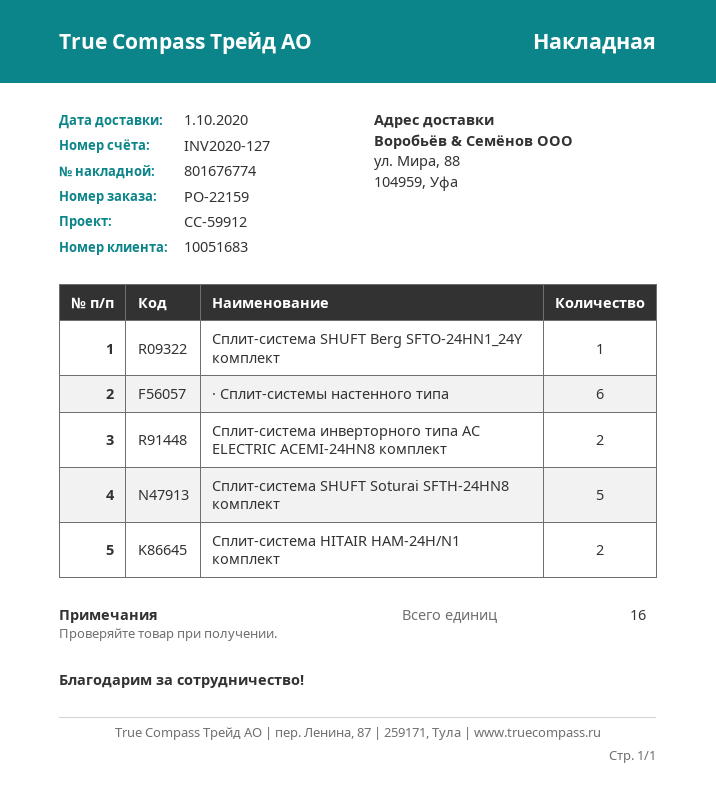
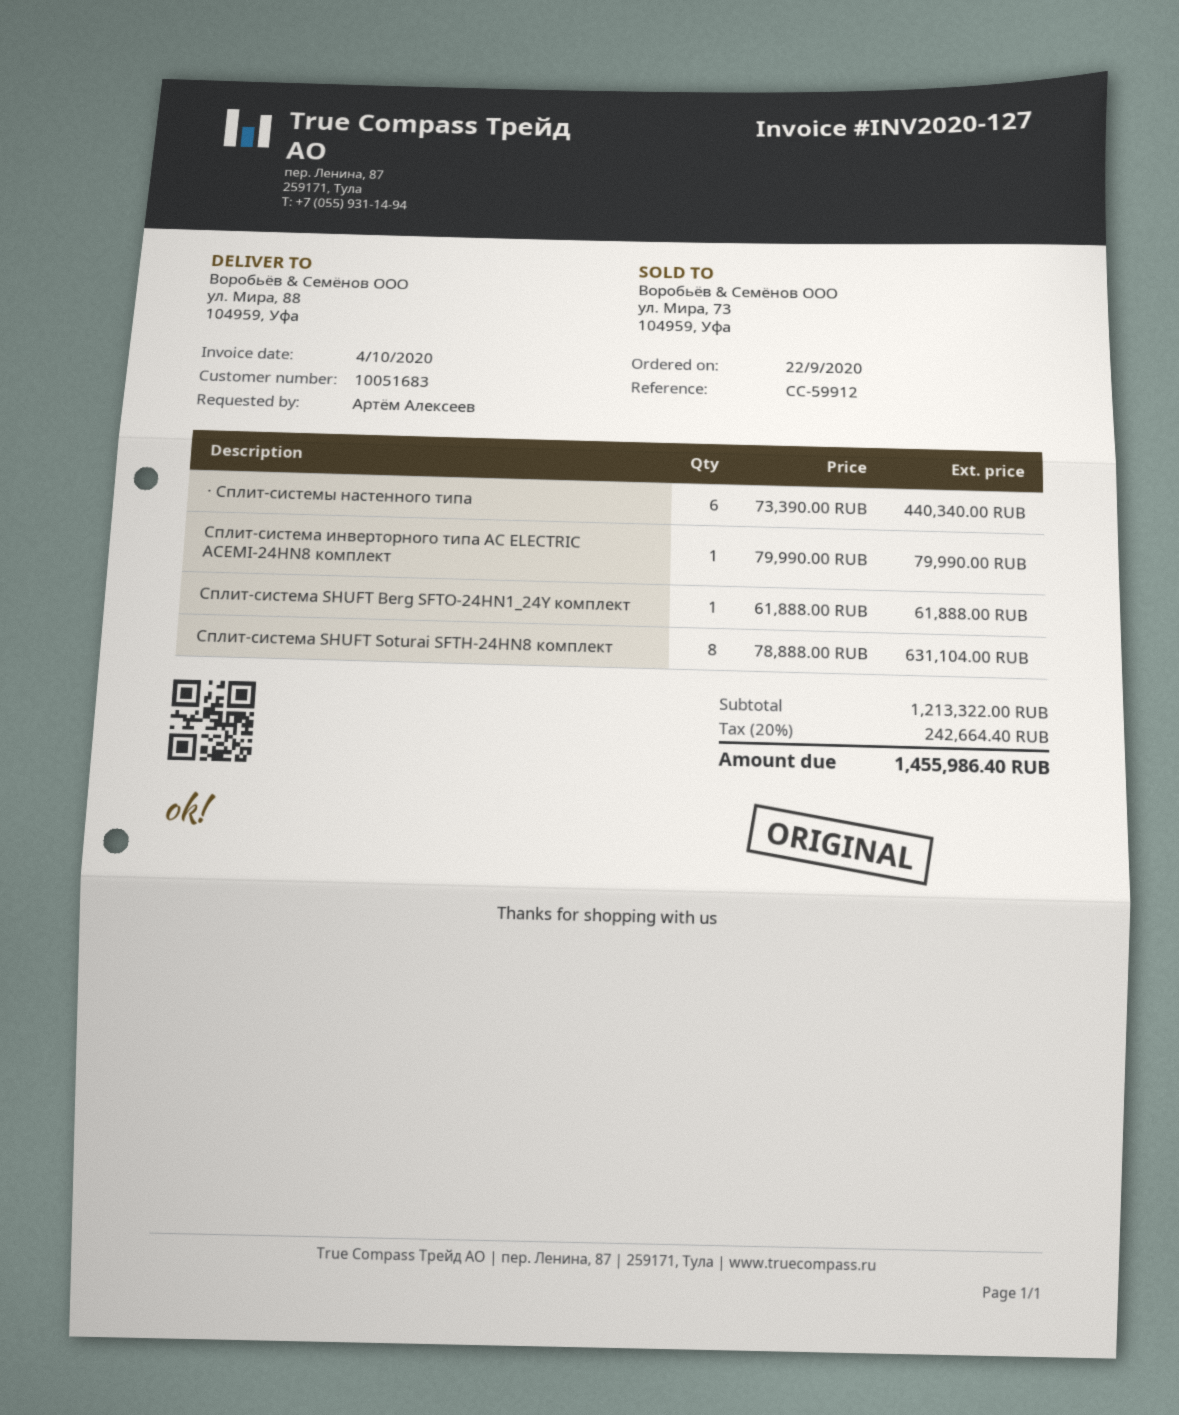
Сплит-система инверторного типа AC ELECTRIC ACEMI-24HN8 комплект: 2 -> 1
Сплит-система SHUFT Soturai SFTH-24HN8 комплект: 5 -> 8
Сплит-система HITAIR HAM-24H/N1 комплект: 2 -> none

